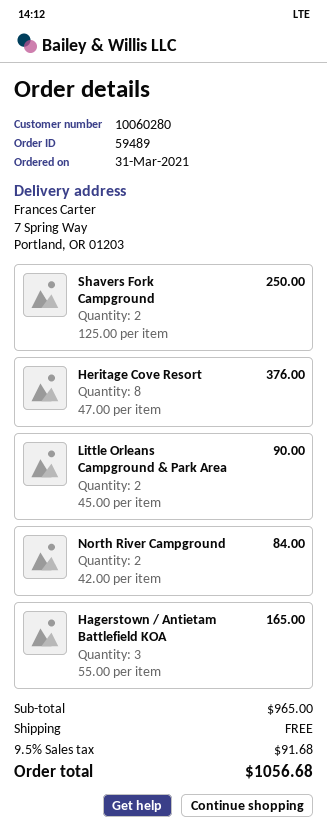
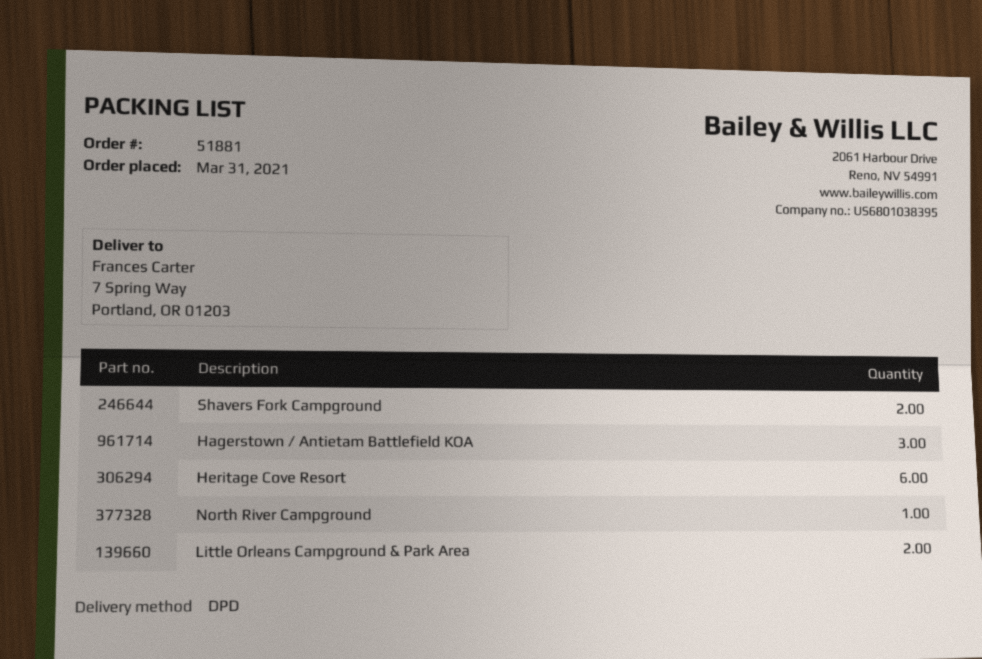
order number: 59489 -> 51881
Heritage Cove Resort: 8 -> 6
North River Campground: 2 -> 1

